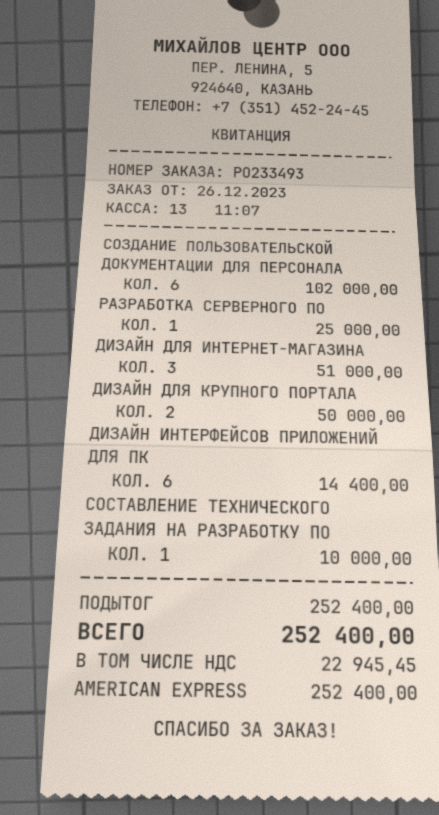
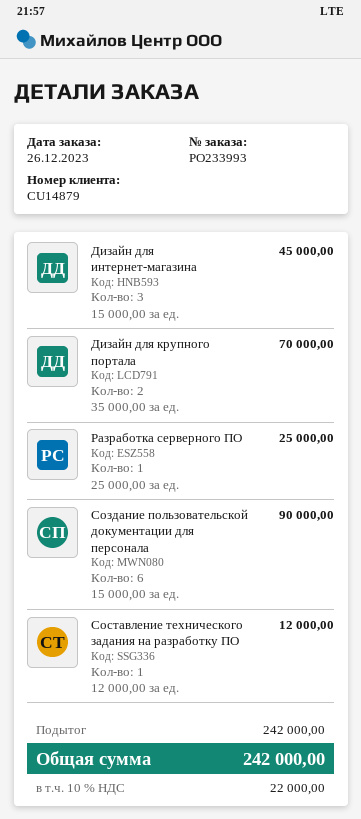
order number: PO233493 -> PO233993
СОЗДАНИЕ ПОЛЬЗОВАТЕЛЬСКОЙ ДОКУМЕНТАЦИИ ДЛЯ ПЕРСОНАЛА: 6 for 102000.00 -> 6 for 90000.00
ДИЗАЙН ДЛЯ ИНТЕРНЕТ-МАГАЗИНА: 3 for 51000.00 -> 3 for 45000.00
ДИЗАЙН ДЛЯ КРУПНОГО ПОРТАЛА: 2 for 50000.00 -> 2 for 70000.00
ДИЗАЙН ИНТЕРФЕЙСОВ ПРИЛОЖЕНИЙ ДЛЯ ПК: 6 for 14400.00 -> none
СОСТАВЛЕНИЕ ТЕХНИЧЕСКОГО ЗАДАНИЯ НА РАЗРАБОТКУ ПО: 1 for 10000.00 -> 1 for 12000.00
subtotal: 252400.00 -> 242000.00
tax: 22945.45 -> 22000.00
total: 252400.00 -> 242000.00

